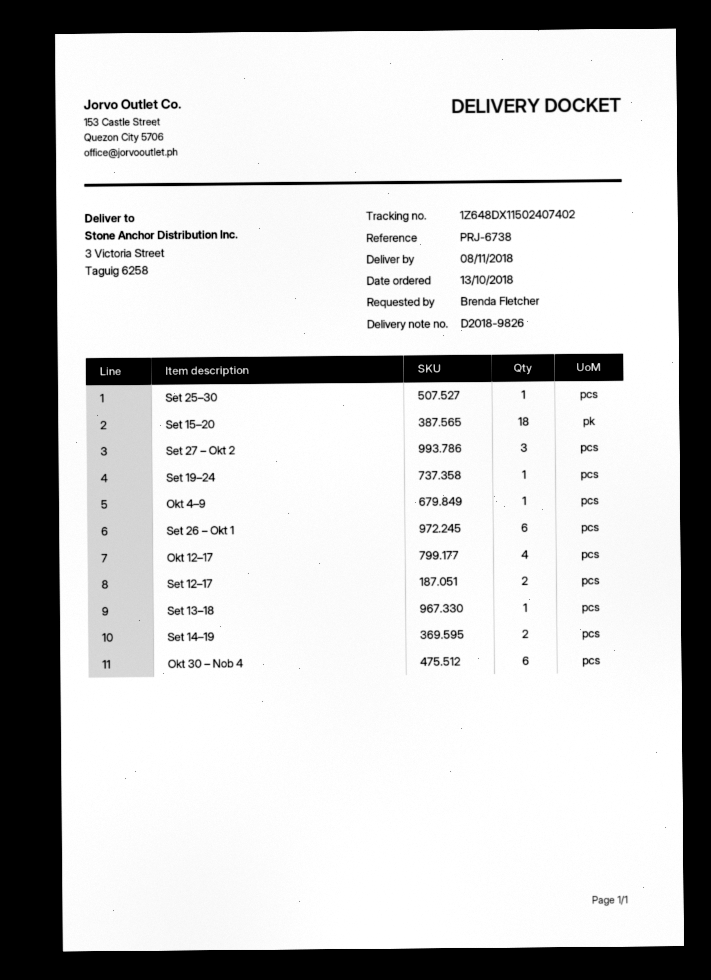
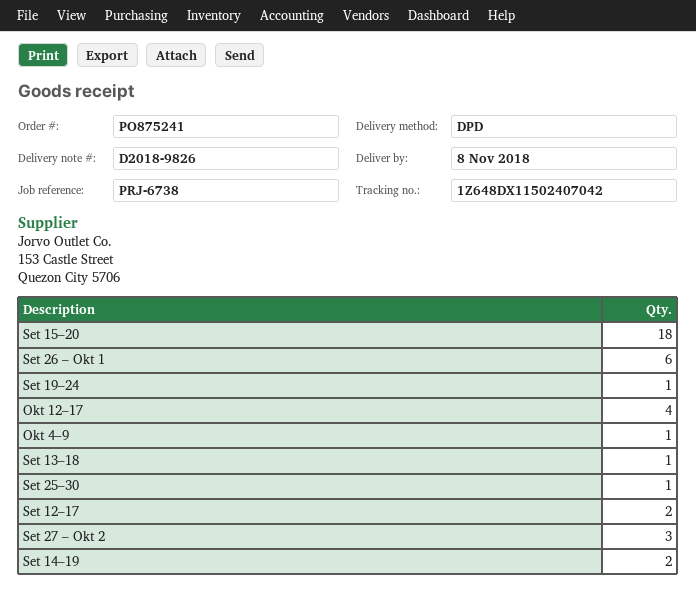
tracking number: 1Z648DX11502407402 -> 1Z648DX11502407042
Okt 30 – Nob 4: 6 -> none

